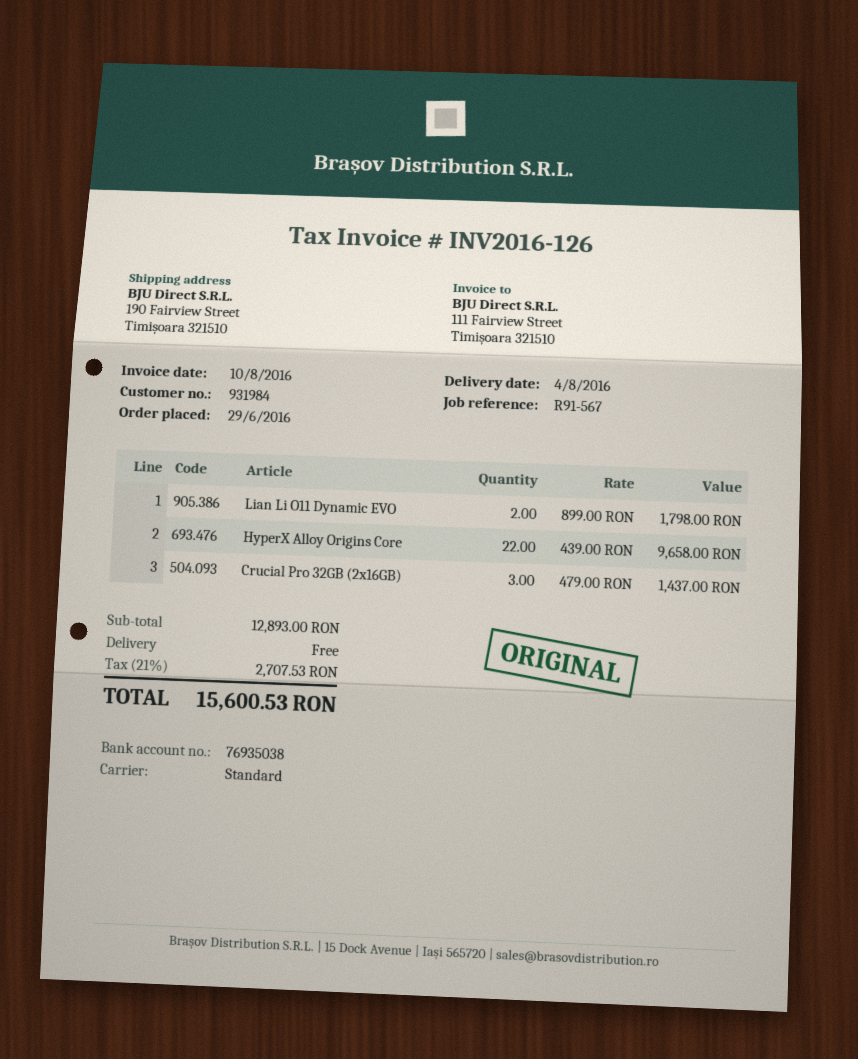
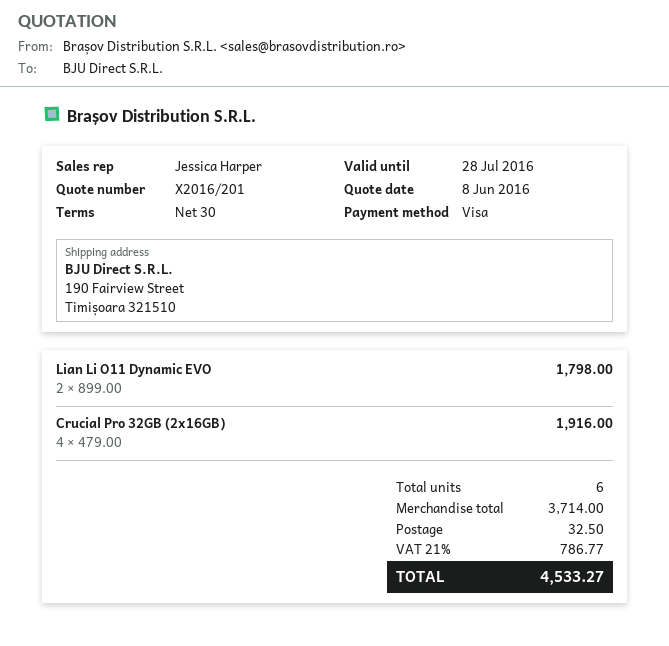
HyperX Alloy Origins Core: 22 x 439.00 = 9658.00 -> none
Crucial Pro 32GB (2x16GB): 3 x 479.00 = 1437.00 -> 4 x 479.00 = 1916.00
subtotal: 12893.00 -> 3714.00
shipping: 0.00 -> 32.50
tax: 21% = 2707.53 -> 21% = 786.77
total: 15600.53 -> 4533.27

